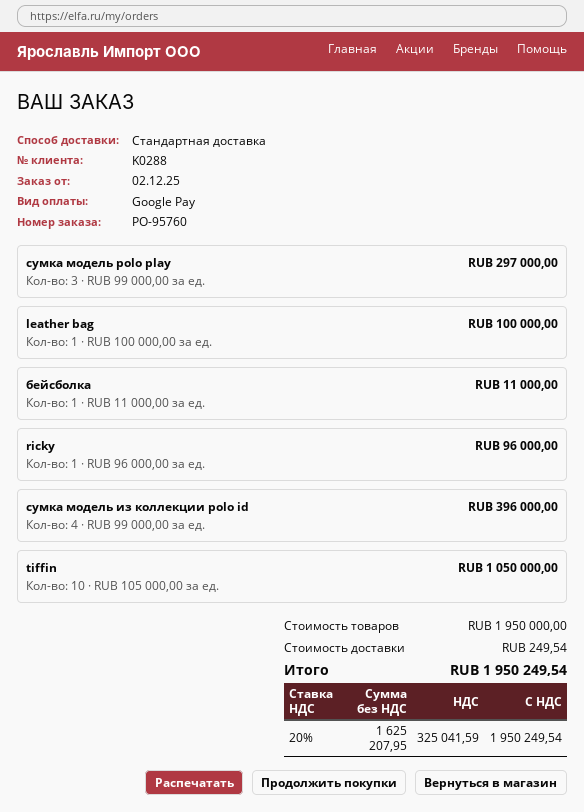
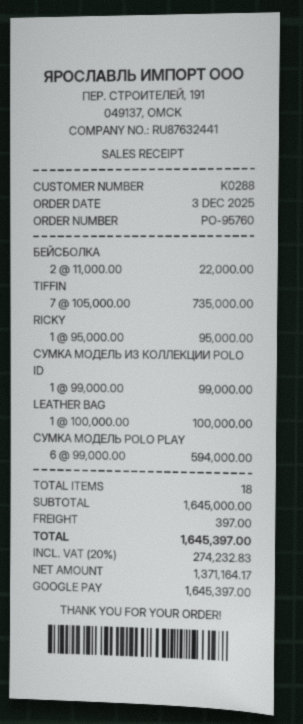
order date: 2025-12-02 -> 2025-12-03
сумка модель polo play: 3 x 99000.00 = 297000.00 -> 6 x 99000.00 = 594000.00
бейсболка: 1 x 11000.00 = 11000.00 -> 2 x 11000.00 = 22000.00
ricky: 1 x 96000.00 = 96000.00 -> 1 x 95000.00 = 95000.00
сумка модель из коллекции polo id: 4 x 99000.00 = 396000.00 -> 1 x 99000.00 = 99000.00
tiffin: 10 x 105000.00 = 1050000.00 -> 7 x 105000.00 = 735000.00
subtotal: 1950000.00 -> 1645000.00
shipping: 249.54 -> 397.00
net: 1625207.95 -> 1371164.17
tax: 20% = 325041.59 -> 20% = 274232.83
total: 1950249.54 -> 1645397.00

